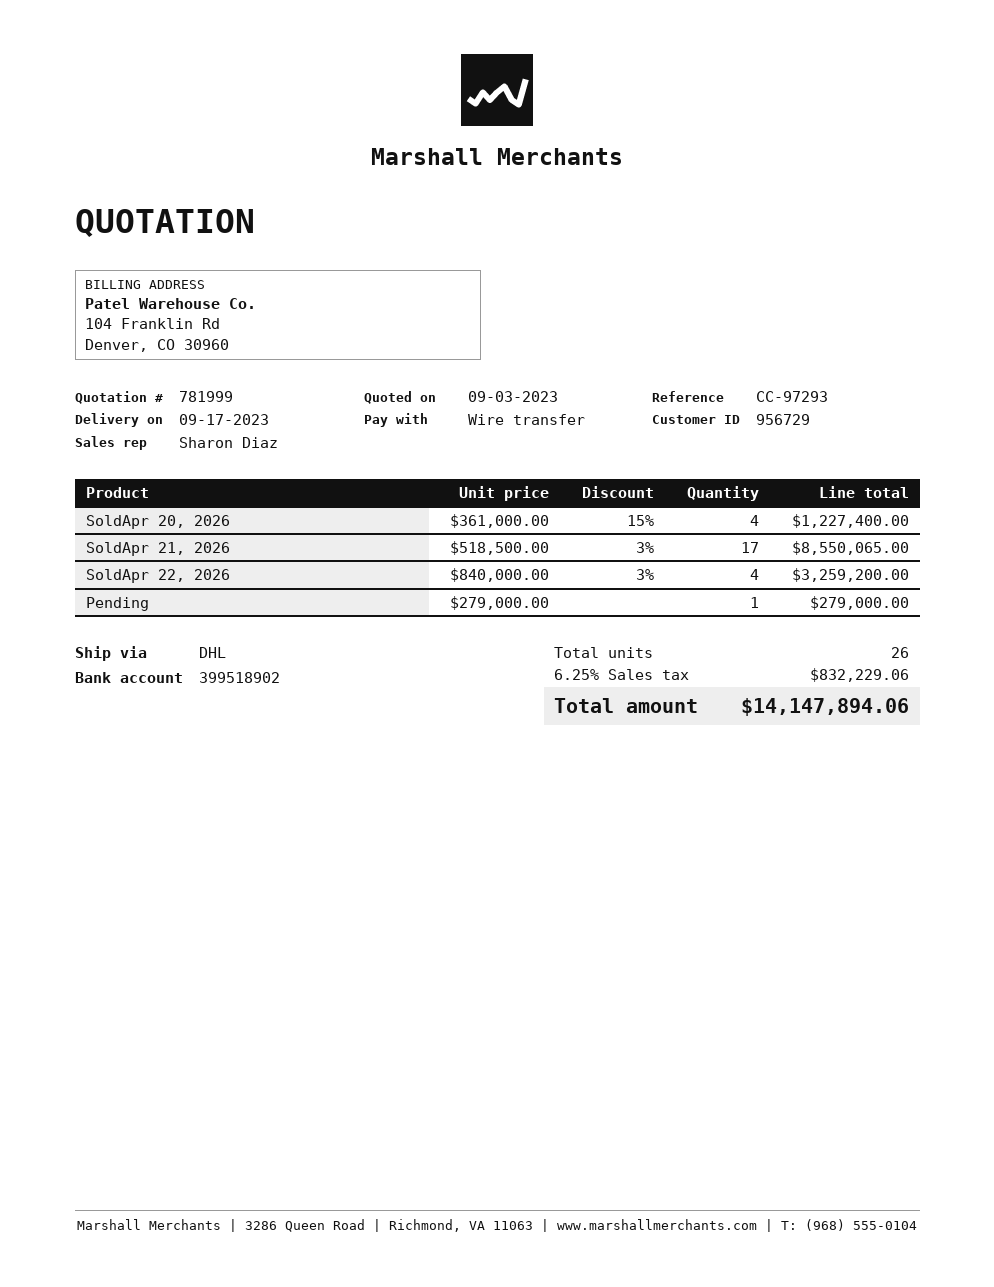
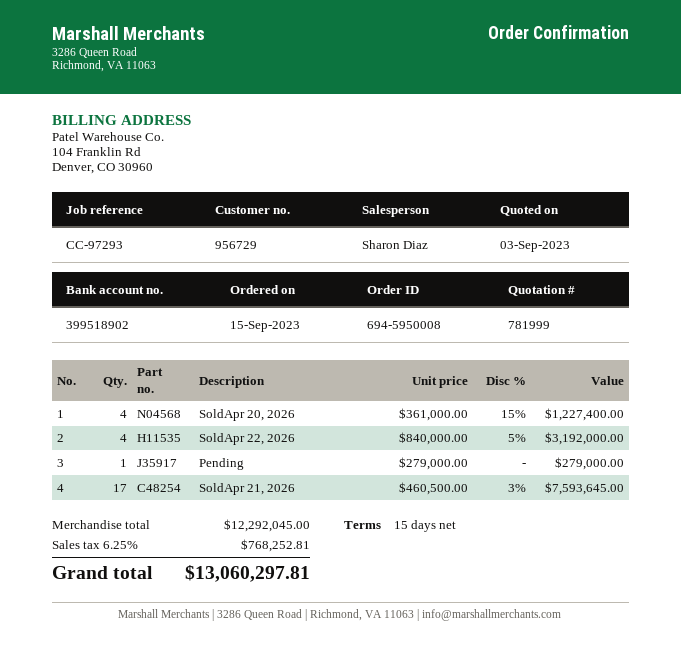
SoldApr 21, 2026: 17 x 518500.00 - 3% = 8550065.00 -> 17 x 460500.00 - 3% = 7593645.00
SoldApr 22, 2026: 4 x 840000.00 - 3% = 3259200.00 -> 4 x 840000.00 - 5% = 3192000.00
tax: 6.25% = 832229.06 -> 6.25% = 768252.81
total: 14147894.06 -> 13060297.81

